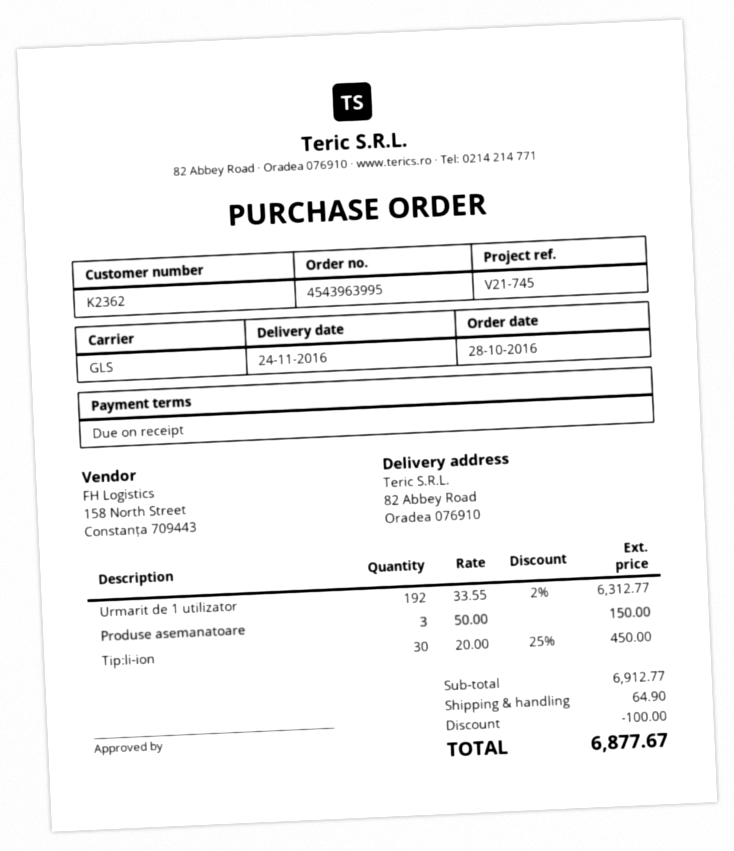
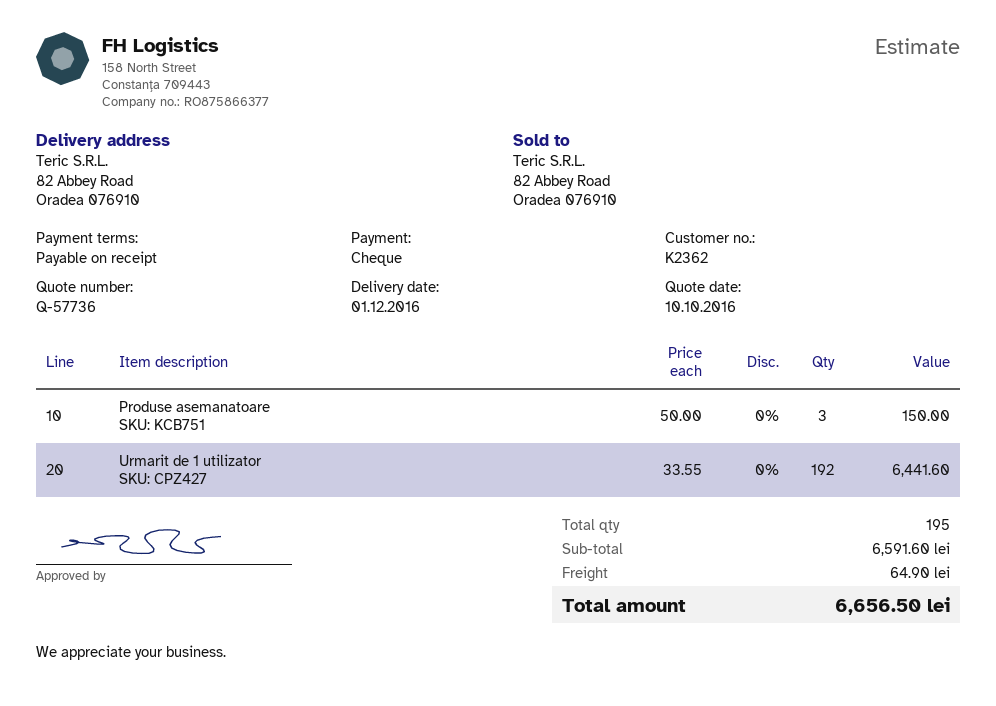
delivery date: 2016-11-24 -> 2016-12-01
Urmarit de 1 utilizator: 192 x 33.55 - 2% = 6312.77 -> 192 x 33.55 = 6441.60
Tip:li-ion: 30 x 20.00 - 25% = 450.00 -> none
subtotal: 6912.77 -> 6591.60
discount: 100.00 -> none
total: 6877.67 -> 6656.50

